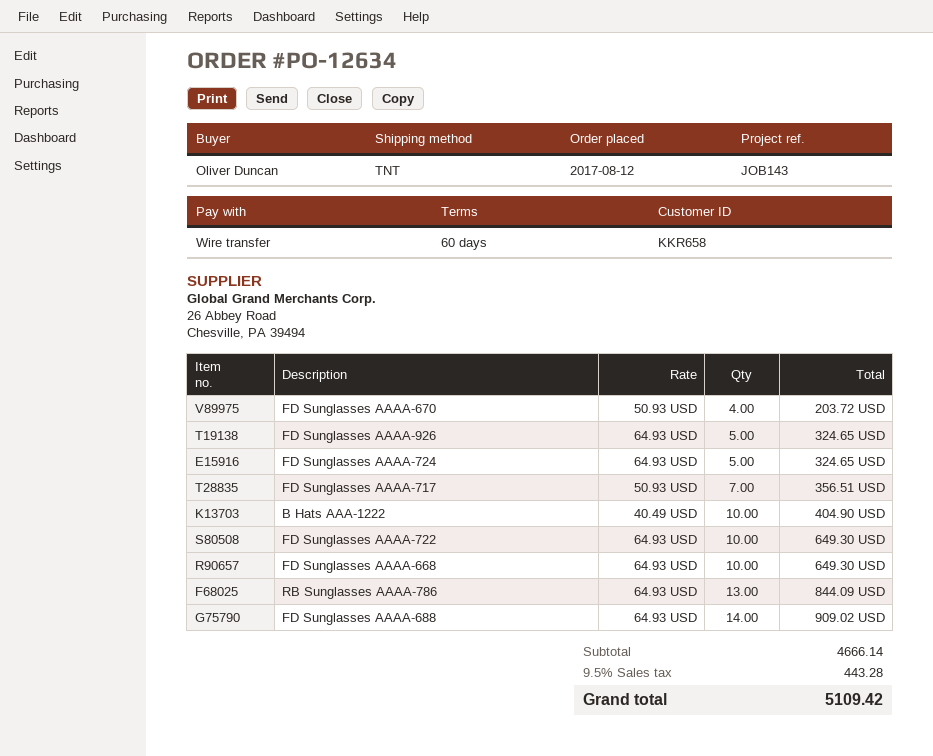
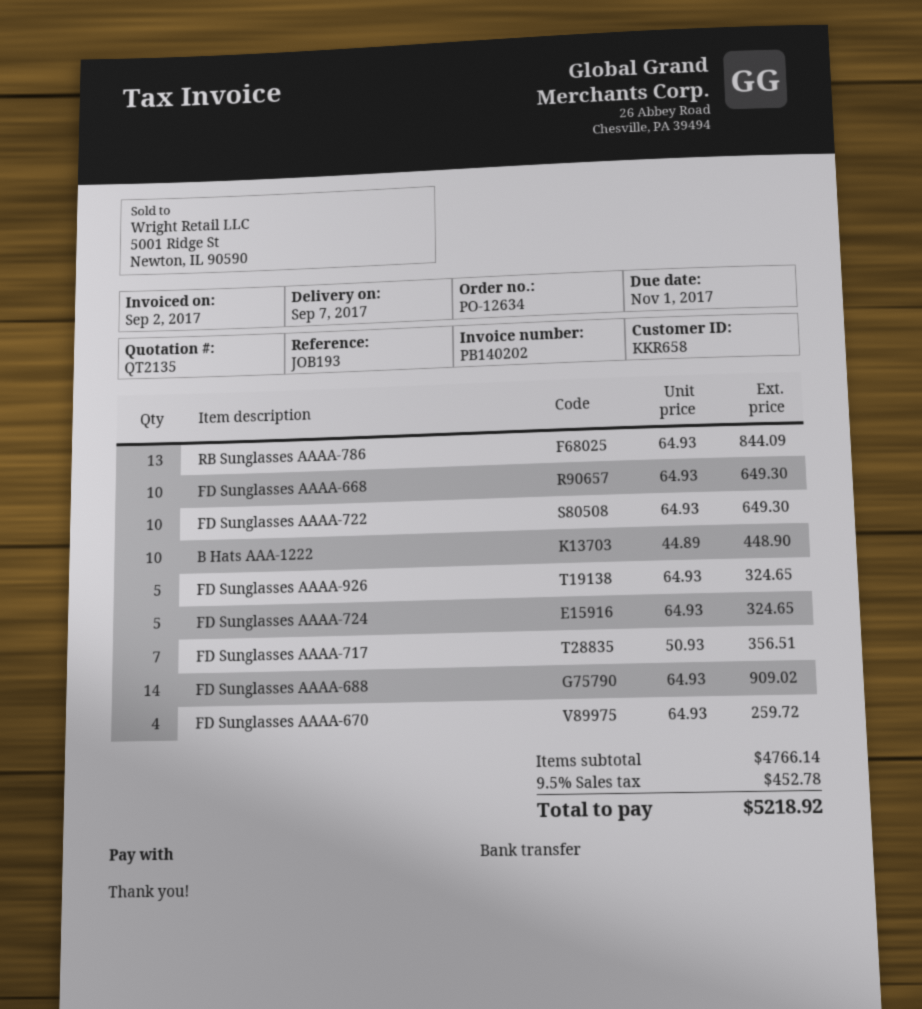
reference: JOB143 -> JOB193
FD Sunglasses AAAA-670: 4 x 50.93 = 203.72 -> 4 x 64.93 = 259.72
B Hats AAA-1222: 10 x 40.49 = 404.90 -> 10 x 44.89 = 448.90
subtotal: 4666.14 -> 4766.14
tax: 9.5% = 443.28 -> 9.5% = 452.78
total: 5109.42 -> 5218.92

